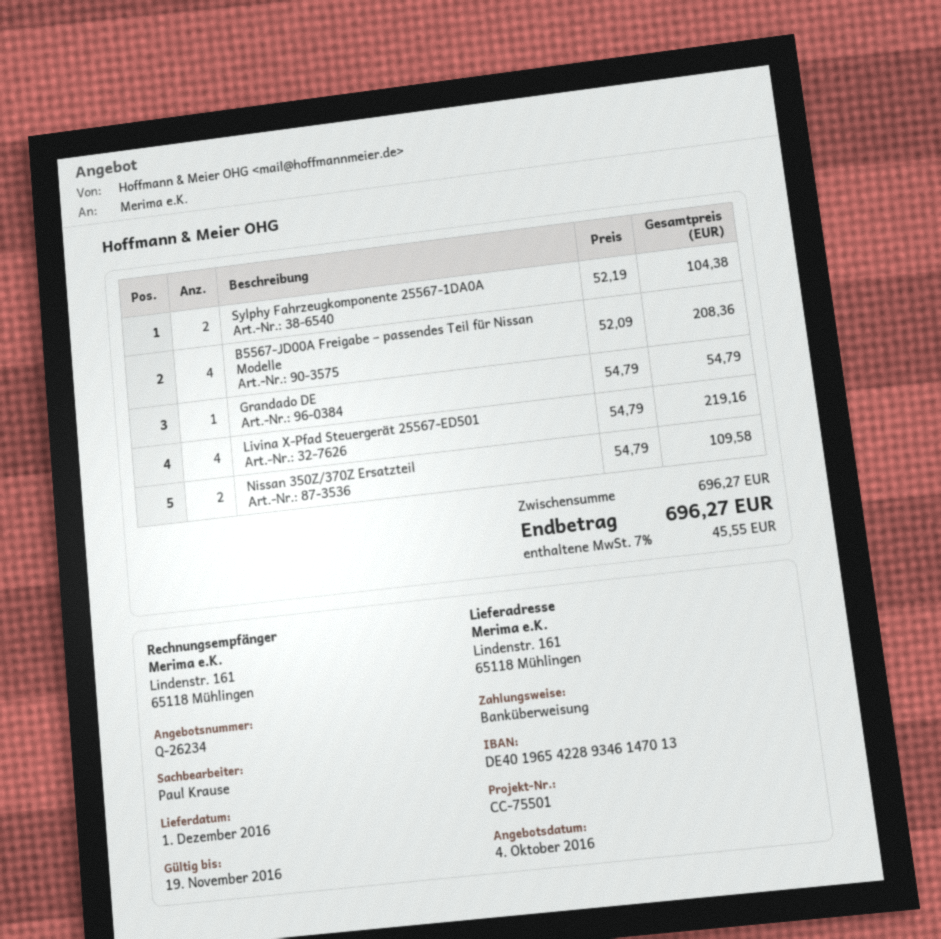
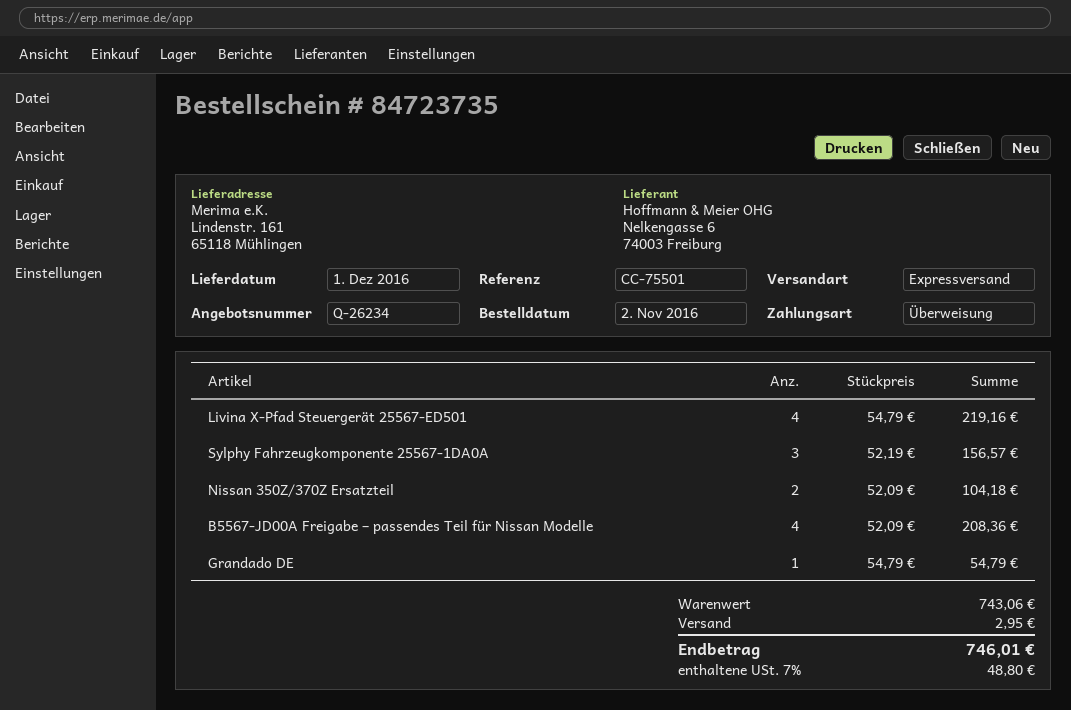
Sylphy Fahrzeugkomponente 25567-1DA0A: 2 x 52.19 = 104.38 -> 3 x 52.19 = 156.57
Nissan 350Z/370Z Ersatzteil: 2 x 54.79 = 109.58 -> 2 x 52.09 = 104.18
subtotal: 696.27 -> 743.06
shipping: none -> 2.95
tax: 7% = 45.55 -> 7% = 48.80
total: 696.27 -> 746.01

